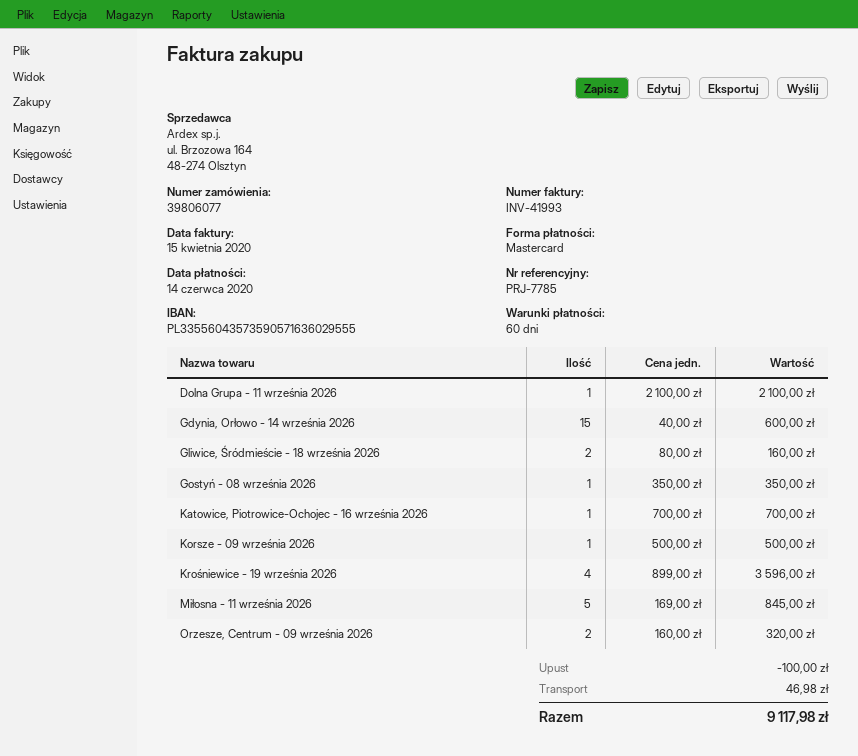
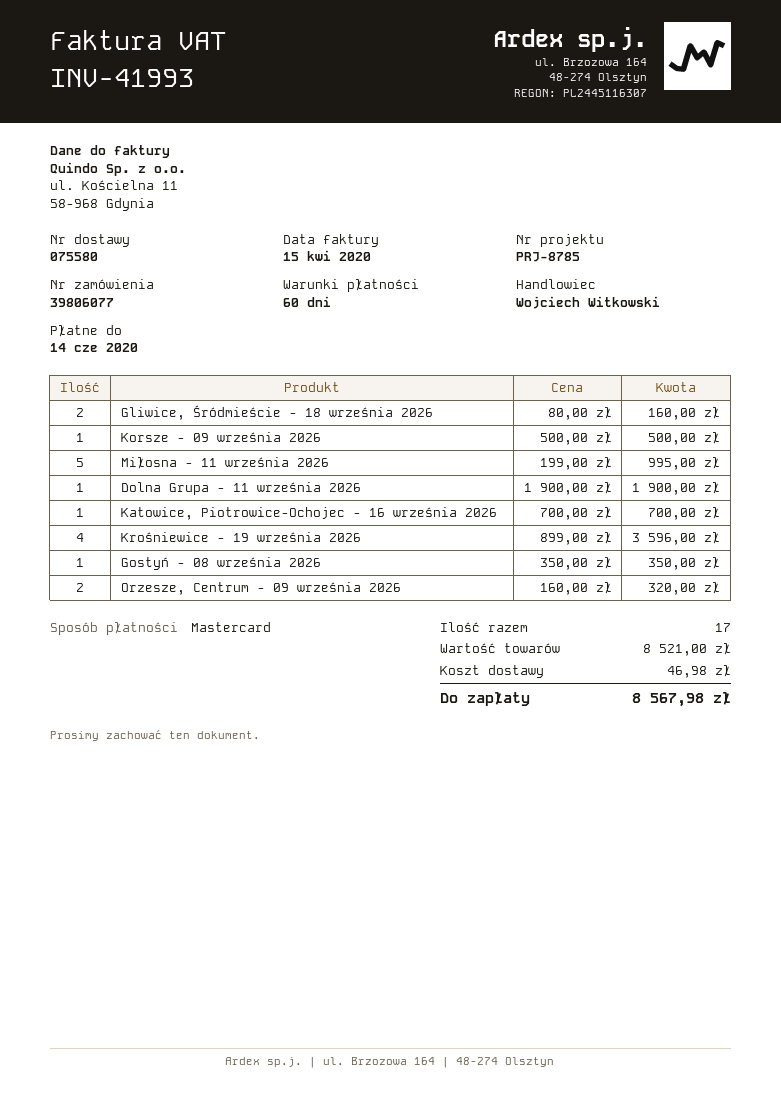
reference: PRJ-7785 -> PRJ-8785
Dolna Grupa - 11 września 2026: 1 x 2100.00 = 2100.00 -> 1 x 1900.00 = 1900.00
Gdynia, Orłowo - 14 września 2026: 15 x 40.00 = 600.00 -> none
Miłosna - 11 września 2026: 5 x 169.00 = 845.00 -> 5 x 199.00 = 995.00
discount: 100.00 -> none
total: 9117.98 -> 8567.98

